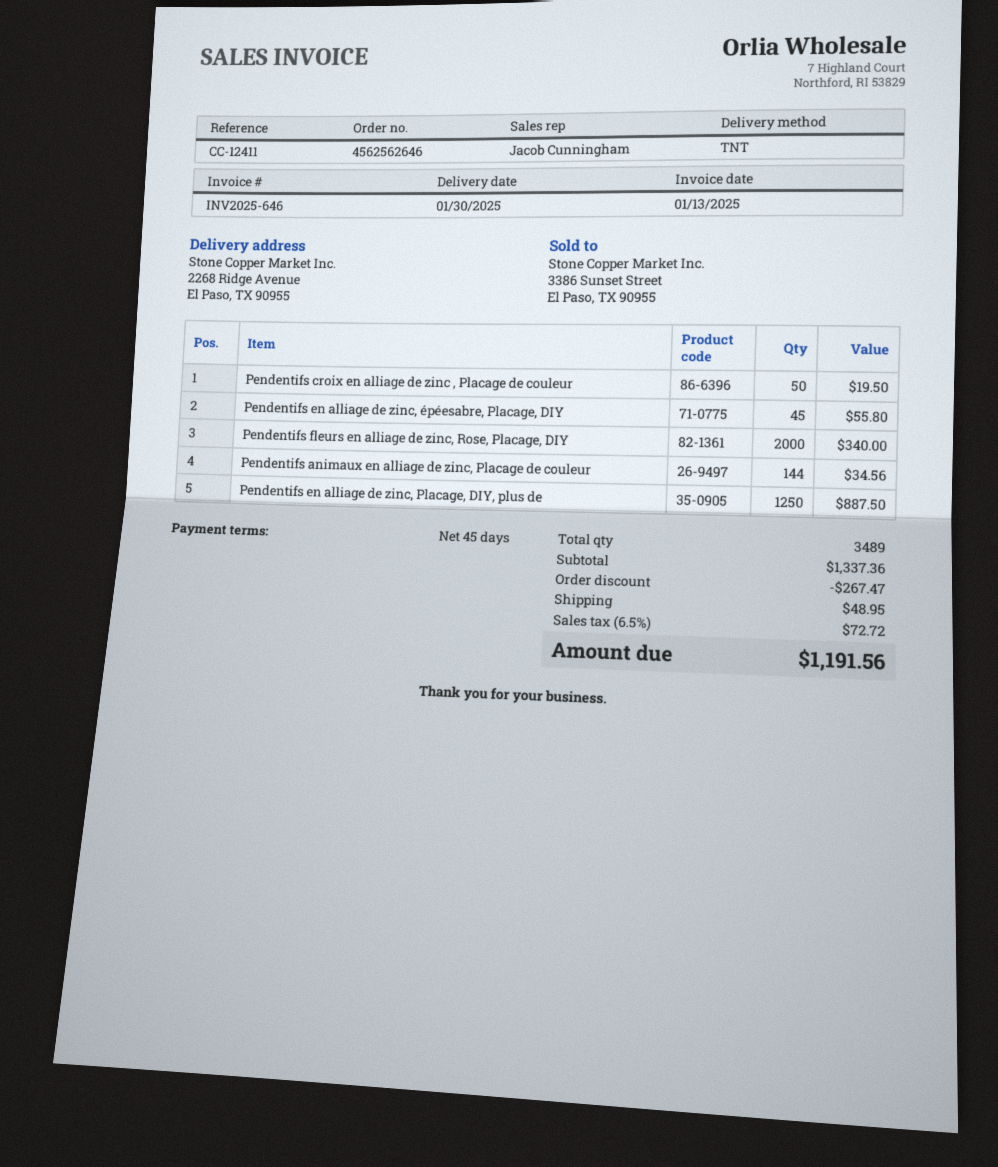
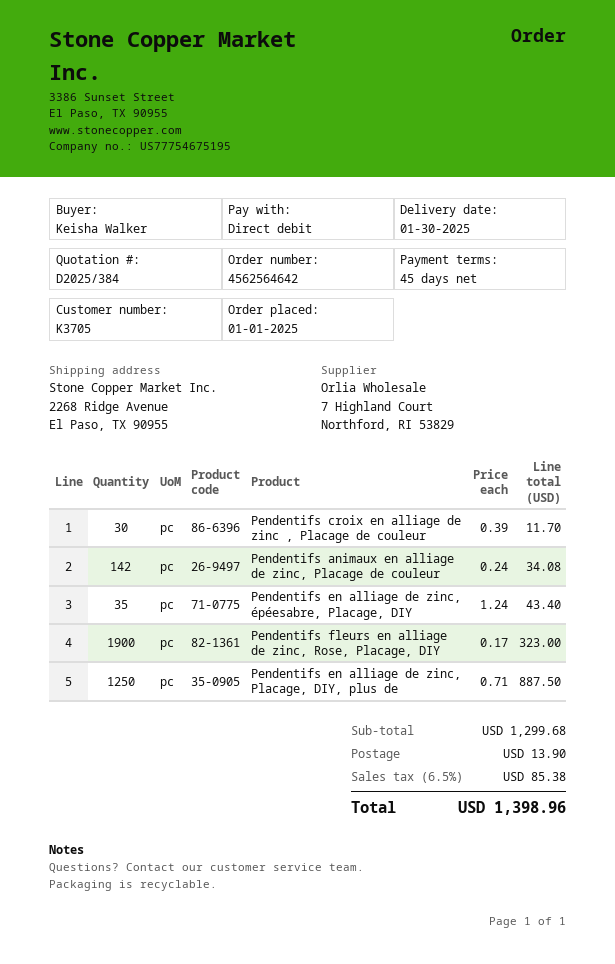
order number: 4562562646 -> 4562564642
Pendentifs croix en alliage de zinc , Placage de couleur: 50 for 19.50 -> 30 for 11.70
Pendentifs en alliage de zinc, épéesabre, Placage, DIY: 45 for 55.80 -> 35 for 43.40
Pendentifs fleurs en alliage de zinc, Rose, Placage, DIY: 2000 for 340.00 -> 1900 for 323.00
Pendentifs animaux en alliage de zinc, Placage de couleur: 144 for 34.56 -> 142 for 34.08
subtotal: 1337.36 -> 1299.68
discount: 267.47 -> none
shipping: 48.95 -> 13.90
tax: 6.5% = 72.72 -> 6.5% = 85.38
total: 1191.56 -> 1398.96

